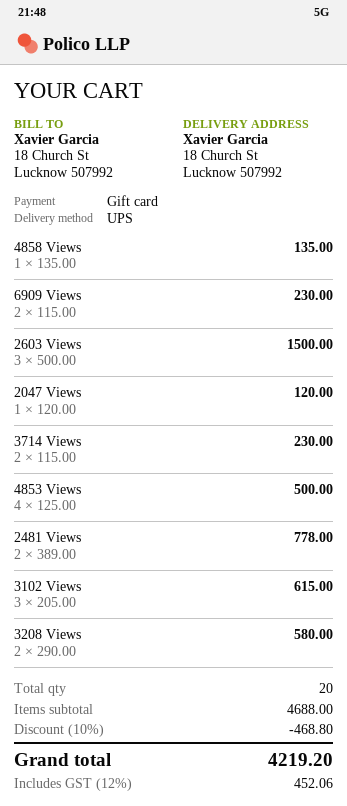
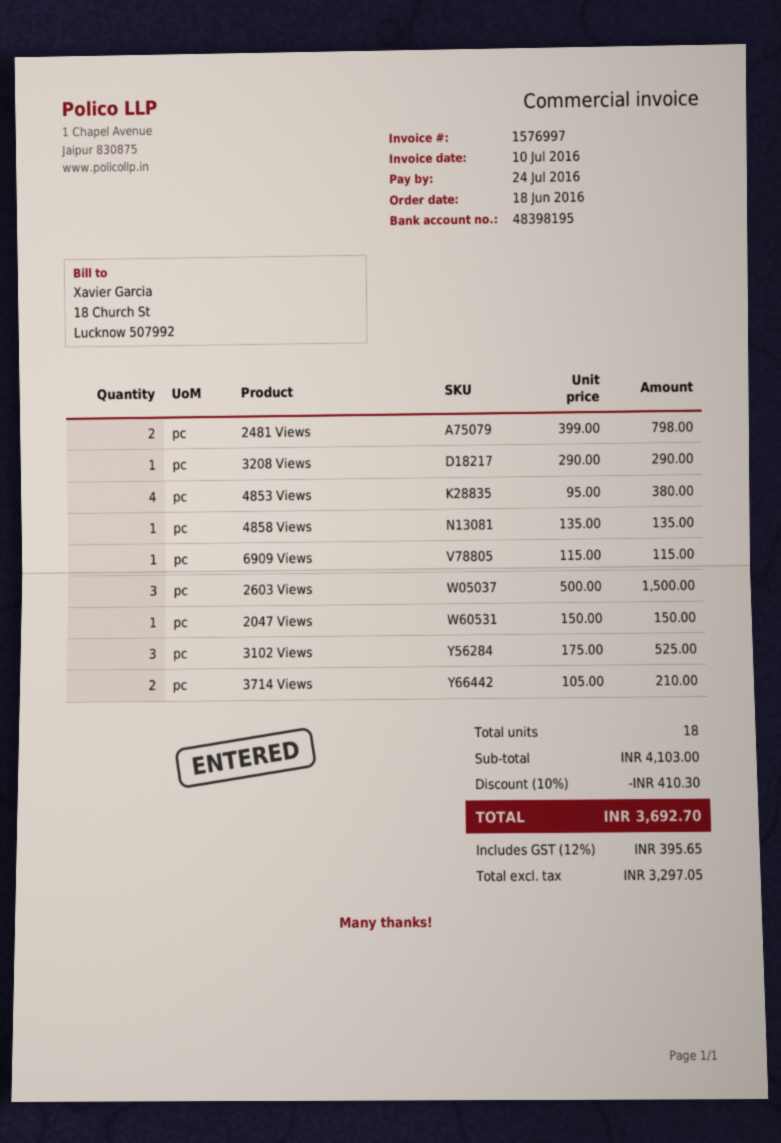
6909 Views: 2 x 115.00 = 230.00 -> 1 x 115.00 = 115.00
2047 Views: 1 x 120.00 = 120.00 -> 1 x 150.00 = 150.00
3714 Views: 2 x 115.00 = 230.00 -> 2 x 105.00 = 210.00
4853 Views: 4 x 125.00 = 500.00 -> 4 x 95.00 = 380.00
2481 Views: 2 x 389.00 = 778.00 -> 2 x 399.00 = 798.00
3102 Views: 3 x 205.00 = 615.00 -> 3 x 175.00 = 525.00
3208 Views: 2 x 290.00 = 580.00 -> 1 x 290.00 = 290.00
total quantity: 20 -> 18
subtotal: 4688.00 -> 4103.00
discount: 10% = 468.80 -> 10% = 410.30
tax: 12% = 452.06 -> 12% = 395.65
total: 4219.20 -> 3692.70

